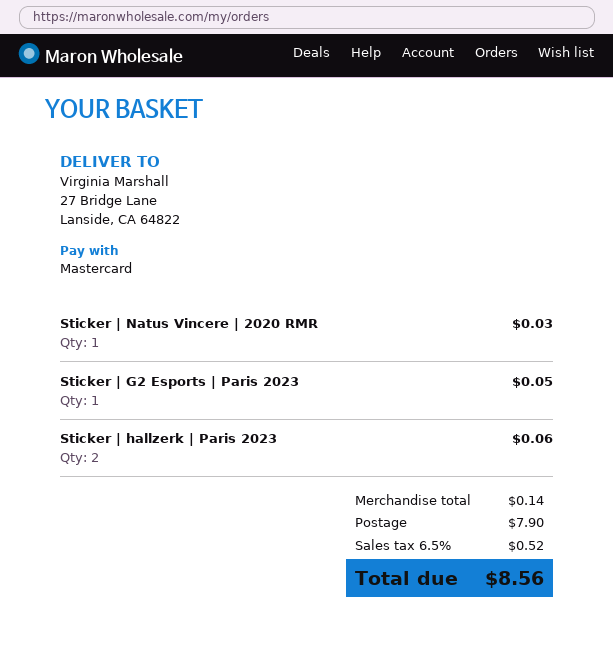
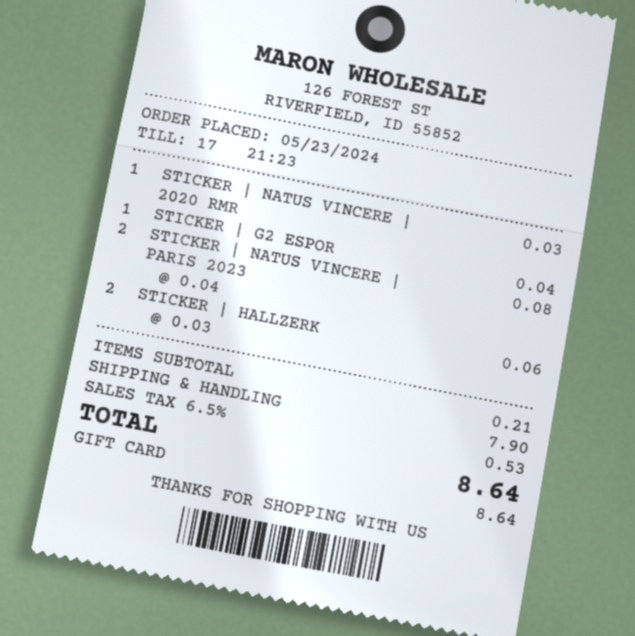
payment method: Mastercard -> gift card
Sticker | G2 Esports | Paris 2023: 1 for 0.05 -> 1 for 0.04
STICKER | NATUS VINCERE | PARIS 2023: none -> 2 for 0.08
subtotal: 0.14 -> 0.21
tax: 6.5% = 0.52 -> 6.5% = 0.53
total: 8.56 -> 8.64

